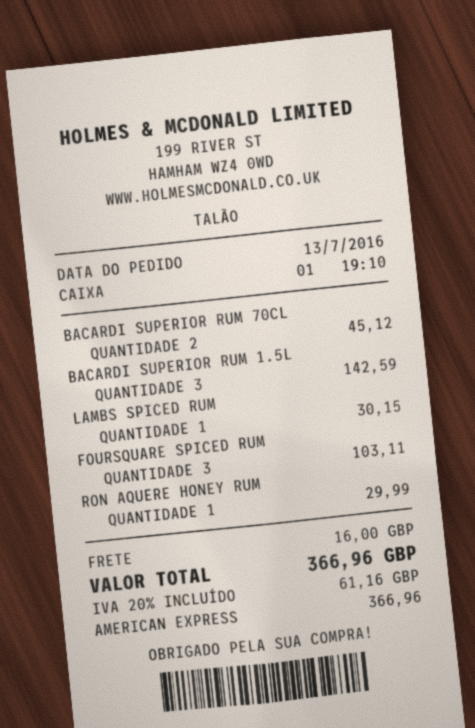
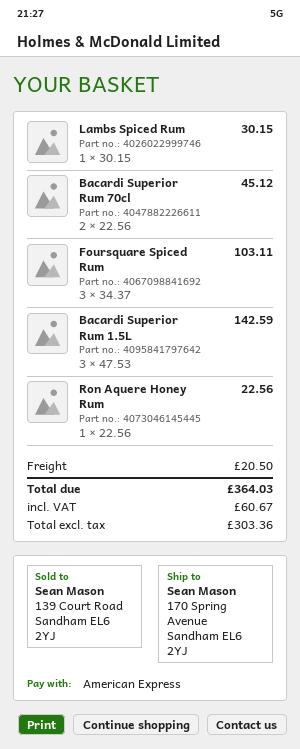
RON AQUERE HONEY RUM: 1 for 29.99 -> 1 for 22.56
shipping: 16.00 -> 20.50
tax: 61.16 -> 60.67
total: 366.96 -> 364.03

